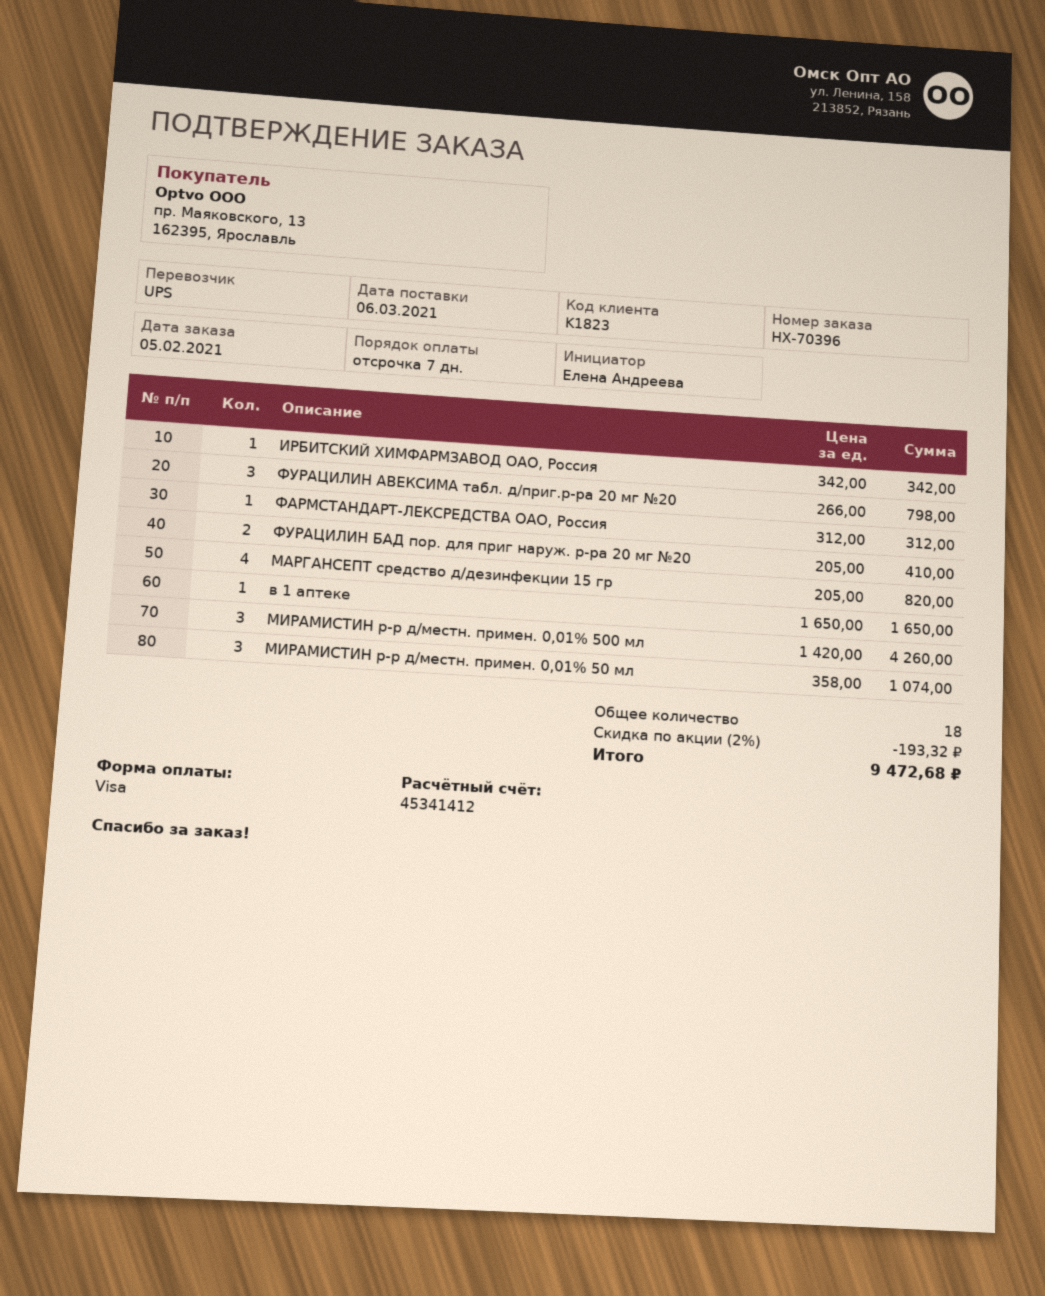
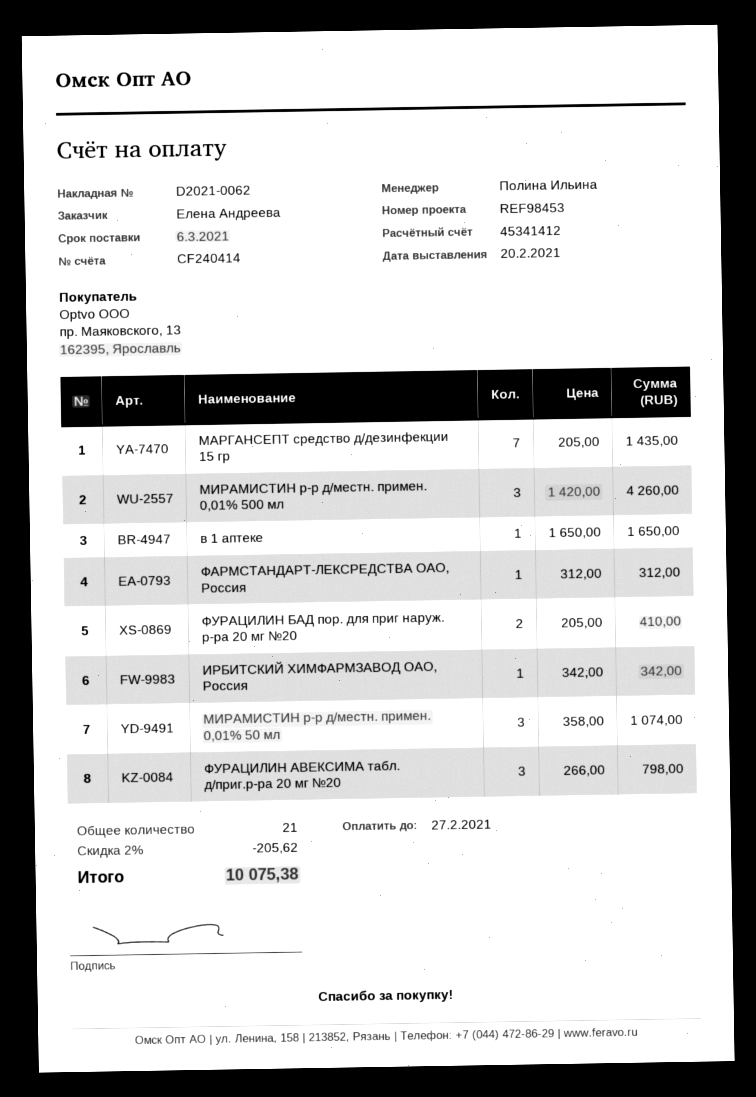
МАРГАНСЕПТ средство д/дезинфекции 15 гр: 4 x 205.00 = 820.00 -> 7 x 205.00 = 1435.00
total quantity: 18 -> 21
discount: 2% = 193.32 -> 2% = 205.62
total: 9472.68 -> 10075.38

